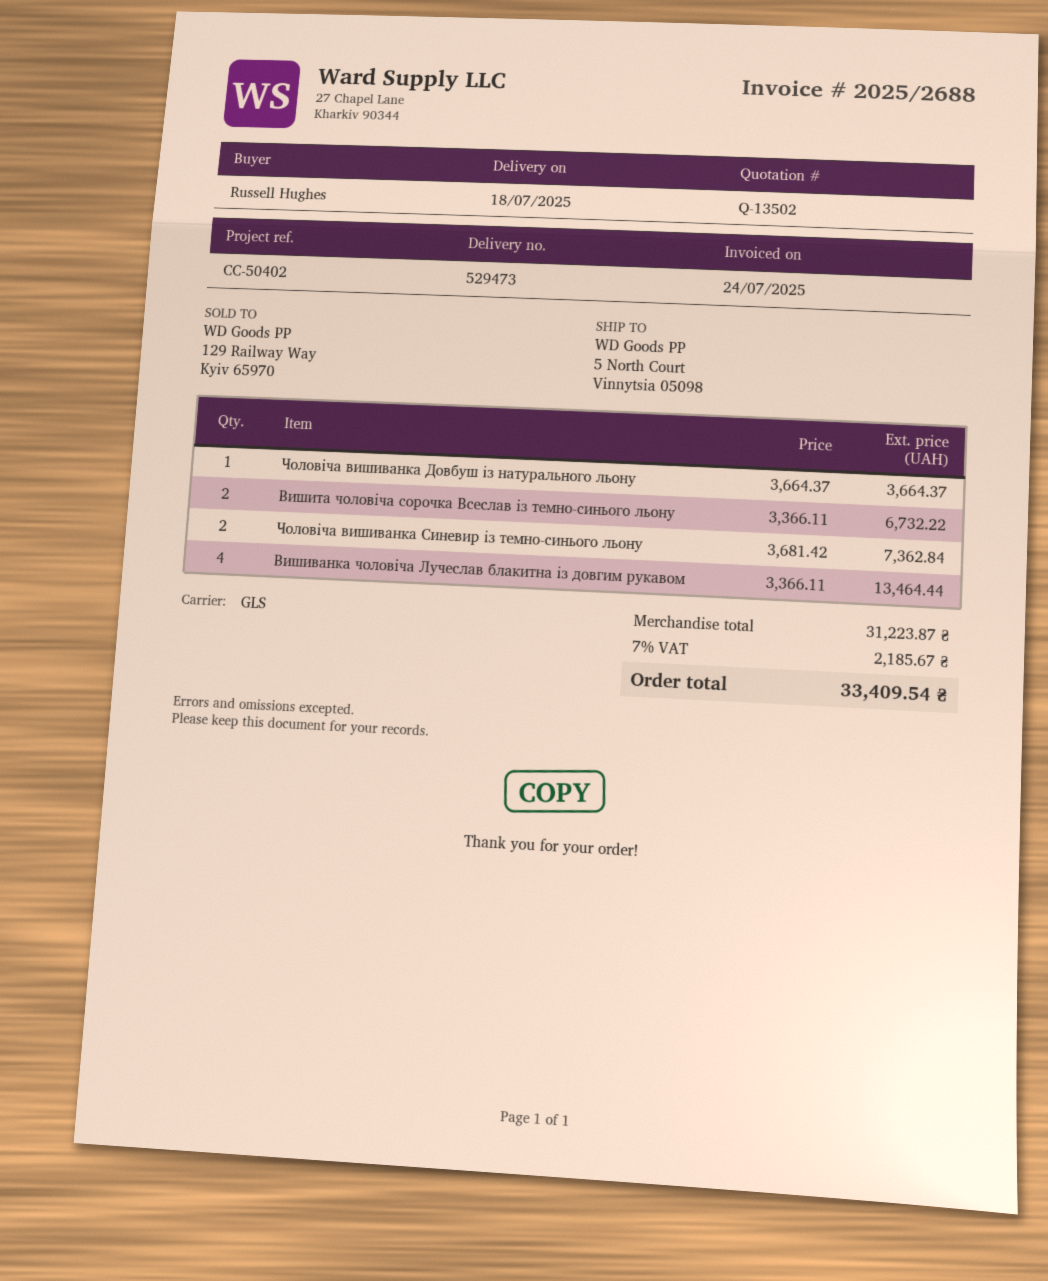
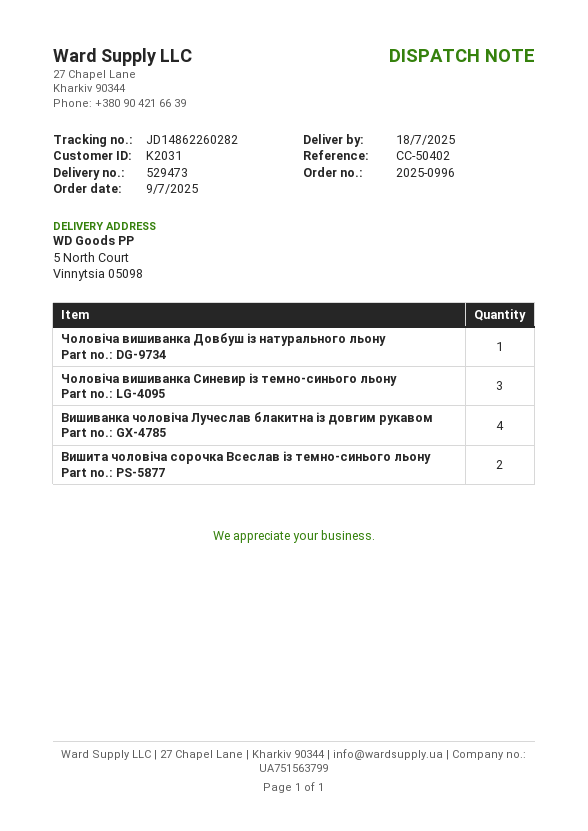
Чоловіча вишиванка Синевир із темно-синього льону: 2 -> 3

